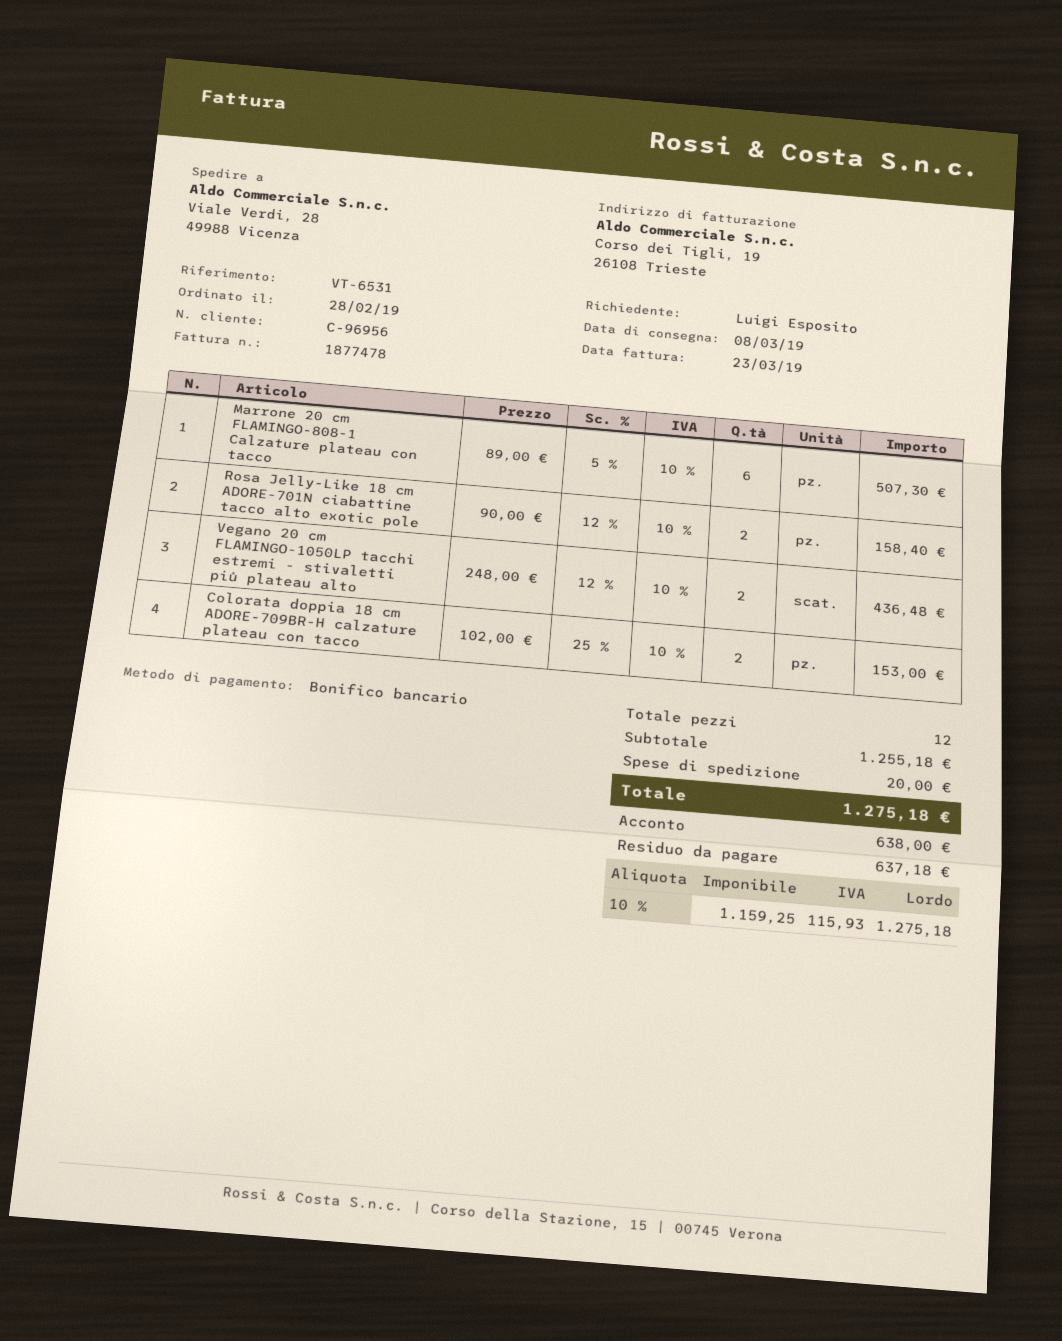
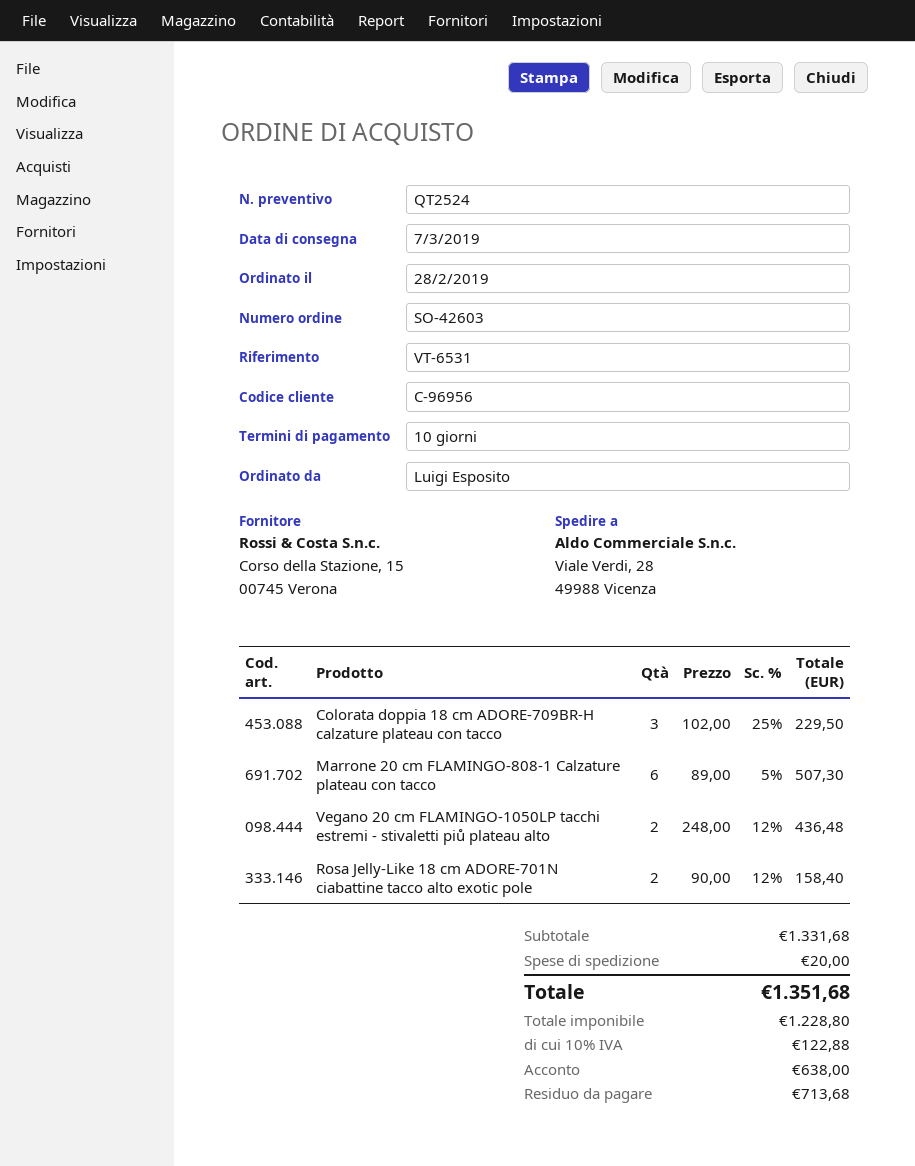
delivery date: 2019-03-08 -> 2019-03-07
Colorata doppia 18 cm ADORE-709BR-H calzature plateau con tacco: 2 x 102.00 - 25% = 153.00 -> 3 x 102.00 - 25% = 229.50
subtotal: 1255.18 -> 1331.68
net: 1159.25 -> 1228.80
tax: 10% = 115.93 -> 10% = 122.88
total: 1275.18 -> 1351.68
balance: 637.18 -> 713.68

